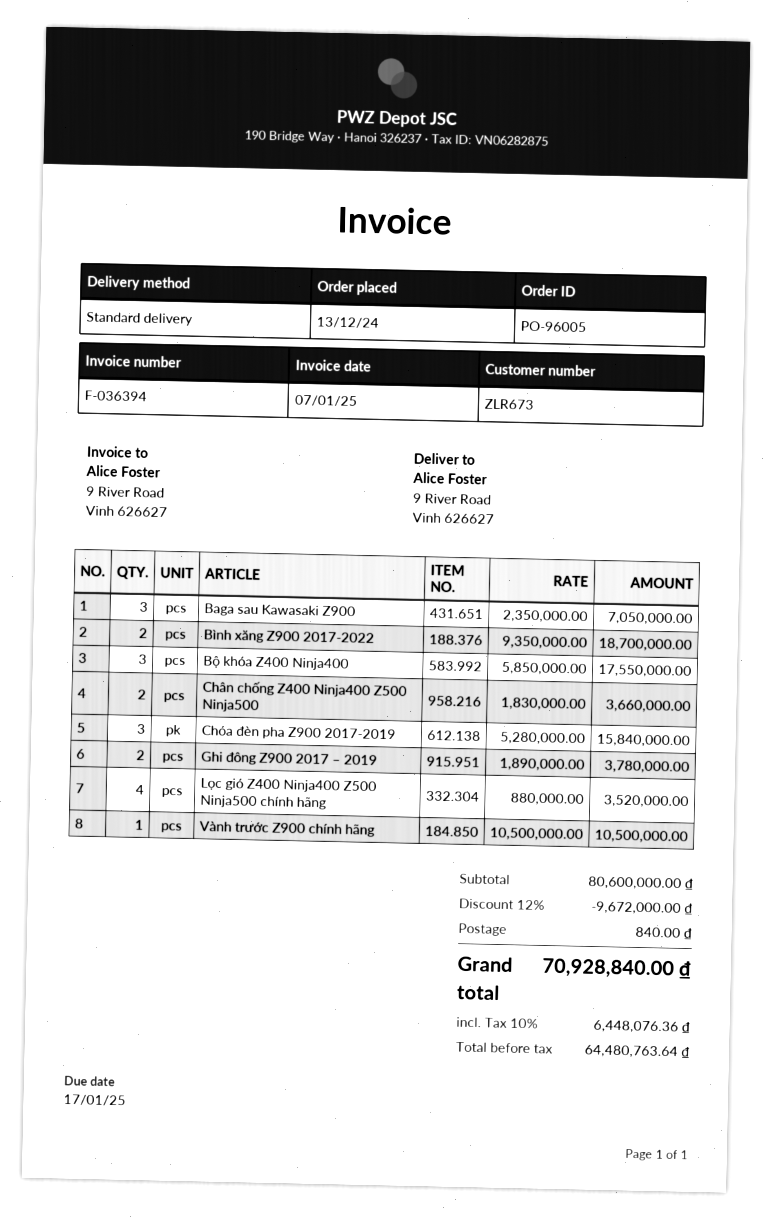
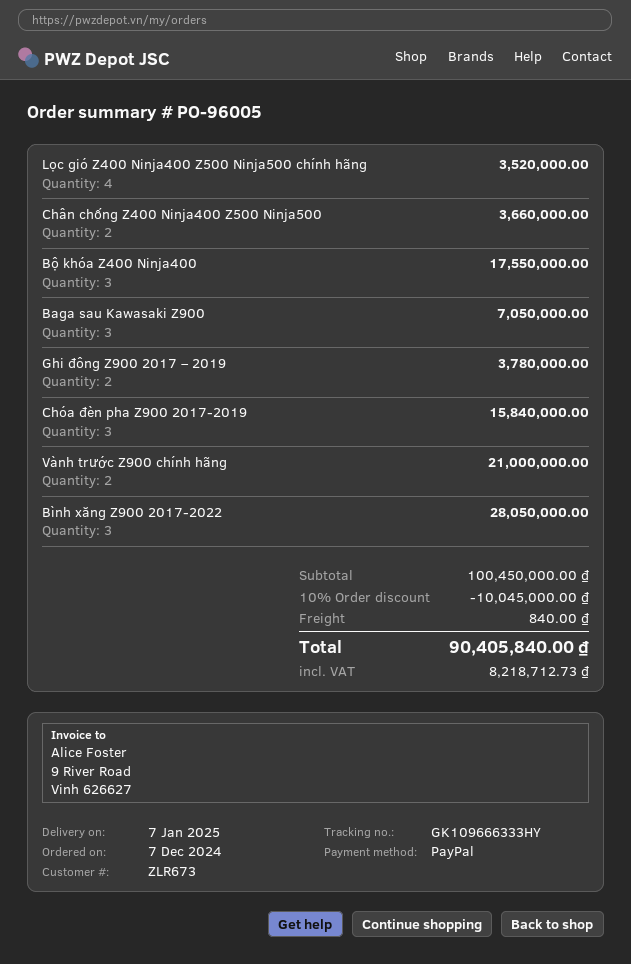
order date: 2024-12-13 -> 2024-12-07
Bình xăng Z900 2017-2022: 2 for 18700000.00 -> 3 for 28050000.00
Vành trước Z900 chính hãng: 1 for 10500000.00 -> 2 for 21000000.00
subtotal: 80600000.00 -> 100450000.00
discount: 12% = 9672000.00 -> 10% = 10045000.00
tax: 6448076.36 -> 8218712.73
total: 70928840.00 -> 90405840.00

